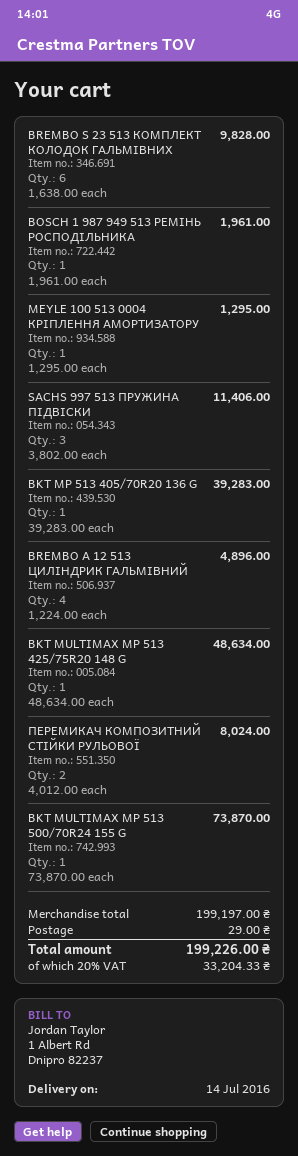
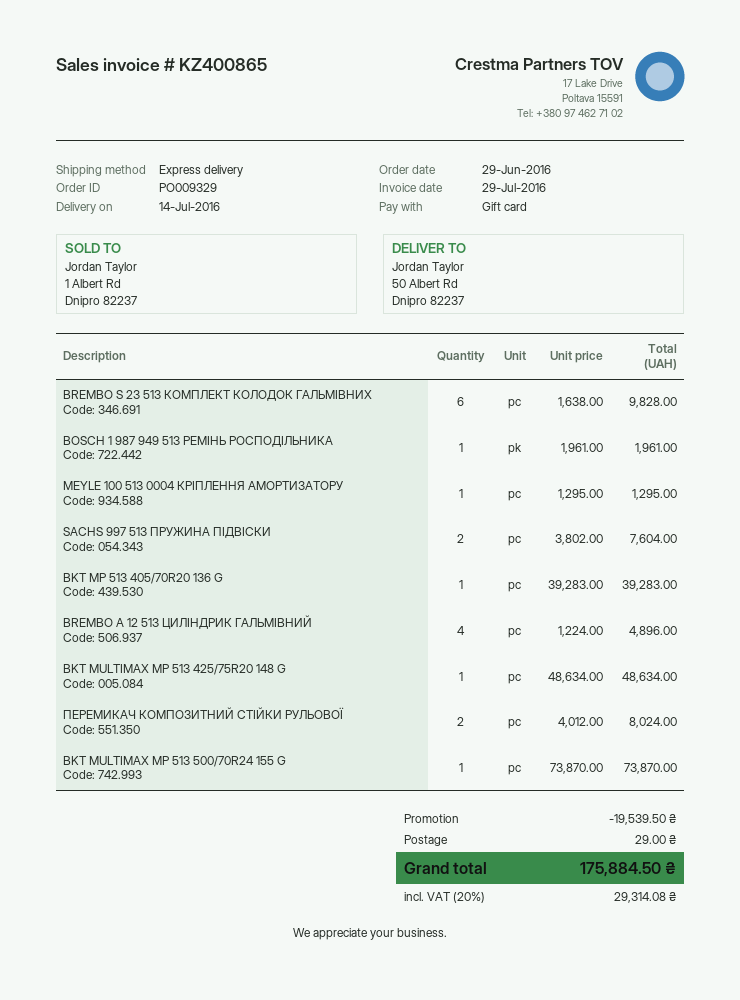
SACHS 997 513 ПРУЖИНА ПІДВІСКИ: 3 x 3802.00 = 11406.00 -> 2 x 3802.00 = 7604.00
discount: none -> 19539.50
tax: 20% = 33204.33 -> 20% = 29314.08
total: 199226.00 -> 175884.50

